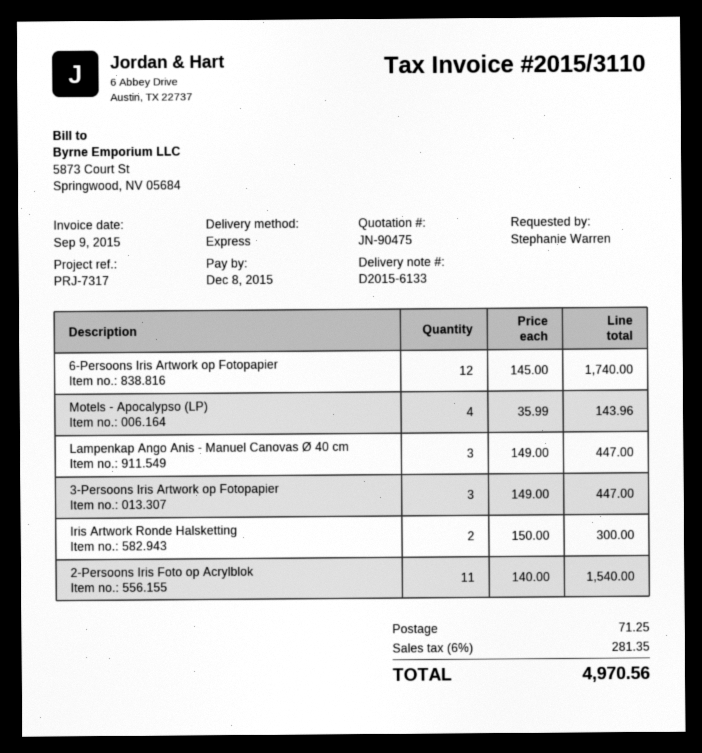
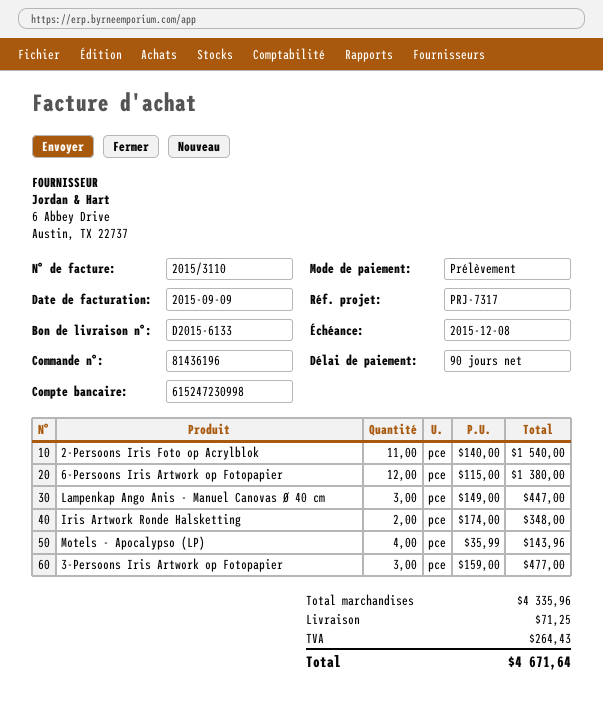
6-Persoons Iris Artwork op Fotopapier: 12 x 145.00 = 1740.00 -> 12 x 115.00 = 1380.00
3-Persoons Iris Artwork op Fotopapier: 3 x 149.00 = 447.00 -> 3 x 159.00 = 477.00
Iris Artwork Ronde Halsketting: 2 x 150.00 = 300.00 -> 2 x 174.00 = 348.00
tax: 281.35 -> 264.43
total: 4970.56 -> 4671.64

